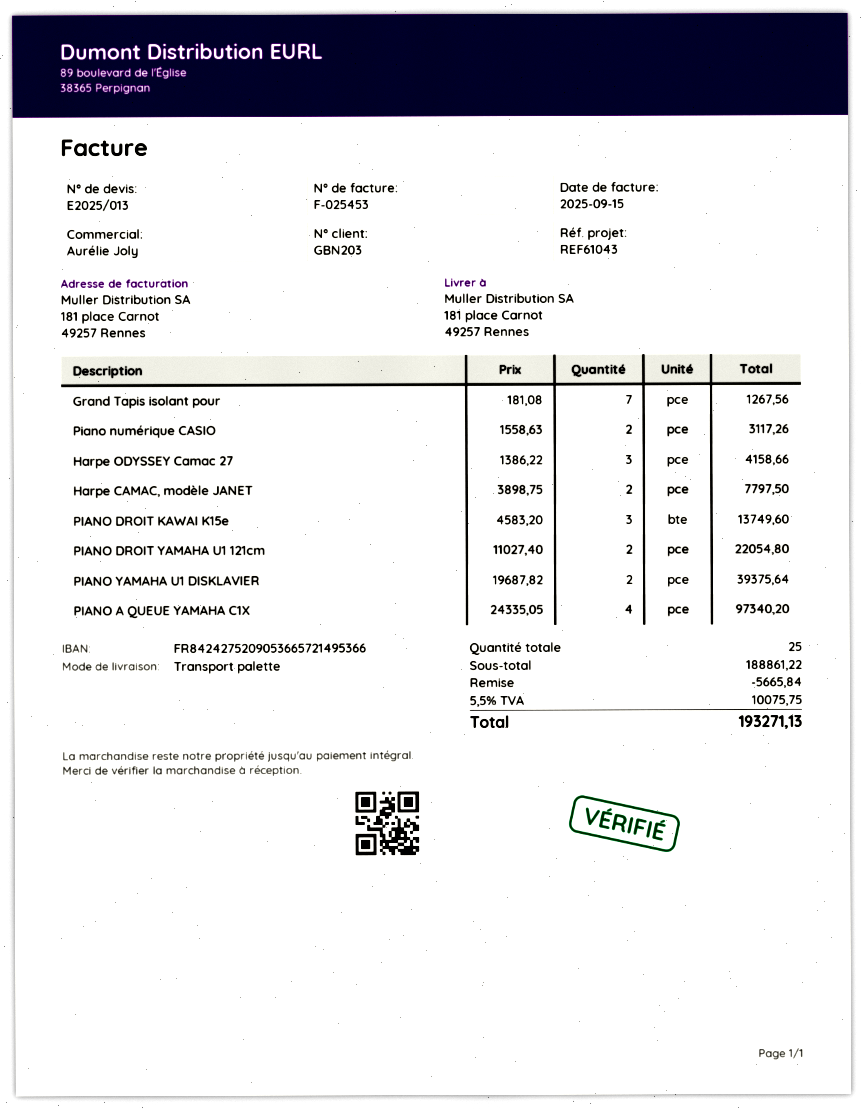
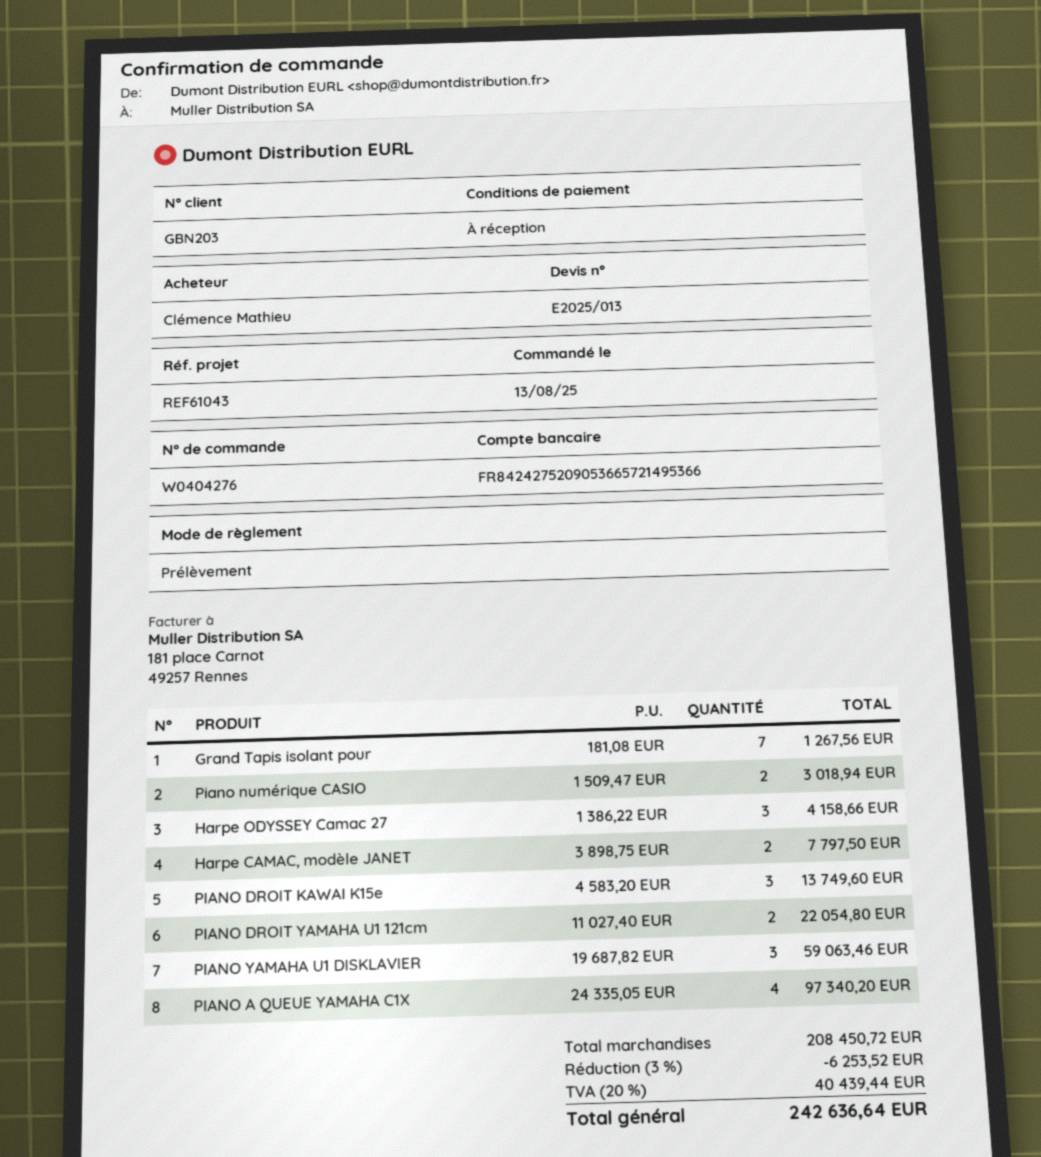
Piano numérique CASIO: 2 x 1558.63 = 3117.26 -> 2 x 1509.47 = 3018.94
PIANO YAMAHA U1 DISKLAVIER: 2 x 19687.82 = 39375.64 -> 3 x 19687.82 = 59063.46
subtotal: 188861.22 -> 208450.72
discount: 5665.84 -> 6253.52
tax: 5.5% = 10075.75 -> 20% = 40439.44
total: 193271.13 -> 242636.64

